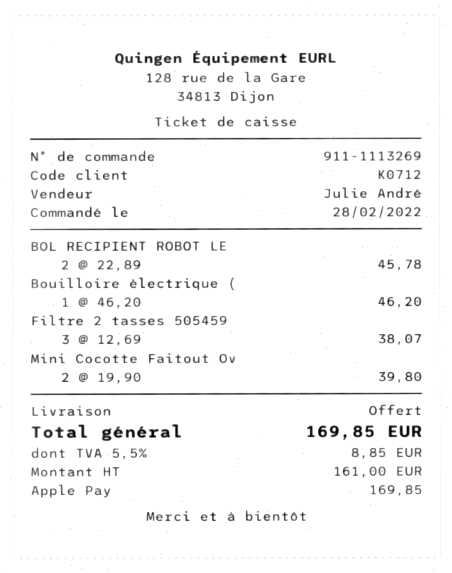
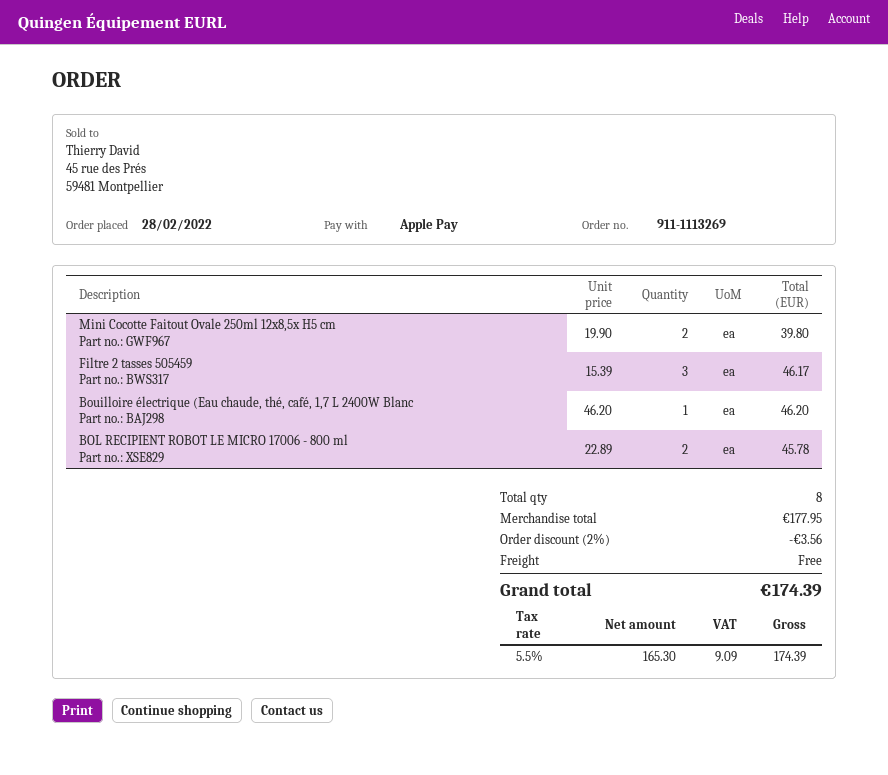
Filtre 2 tasses 505459: 3 x 12.69 = 38.07 -> 3 x 15.39 = 46.17
discount: none -> 2% = 3.56
net: 161.00 -> 165.30
tax: 5.5% = 8.85 -> 5.5% = 9.09
total: 169.85 -> 174.39

